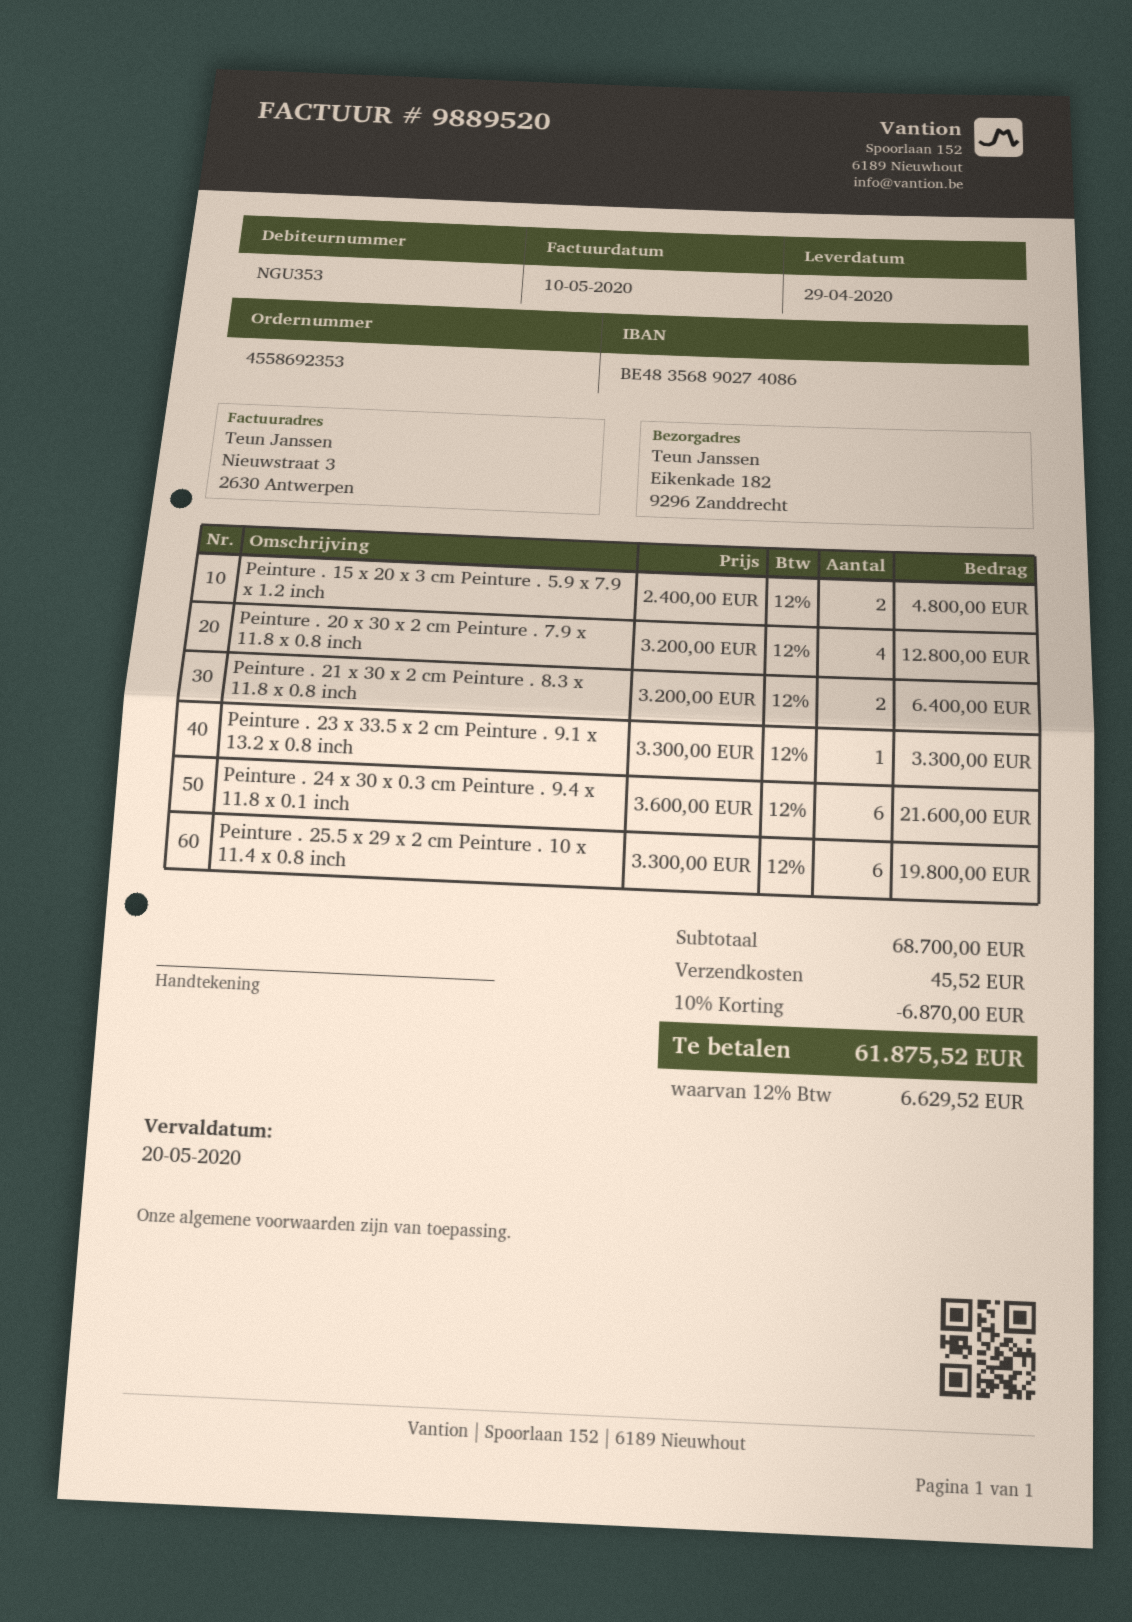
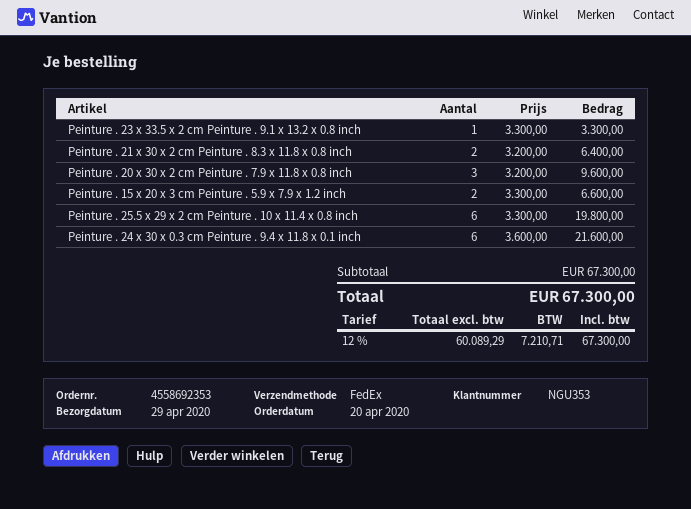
Peinture . 15 x 20 x 3 cm Peinture . 5.9 x 7.9 x 1.2 inch: 2 x 2400.00 = 4800.00 -> 2 x 3300.00 = 6600.00
Peinture . 20 x 30 x 2 cm Peinture . 7.9 x 11.8 x 0.8 inch: 4 x 3200.00 = 12800.00 -> 3 x 3200.00 = 9600.00
subtotal: 68700.00 -> 67300.00
discount: 10% = 6870.00 -> none
shipping: 45.52 -> none
tax: 12% = 6629.52 -> 12% = 7210.71
total: 61875.52 -> 67300.00

